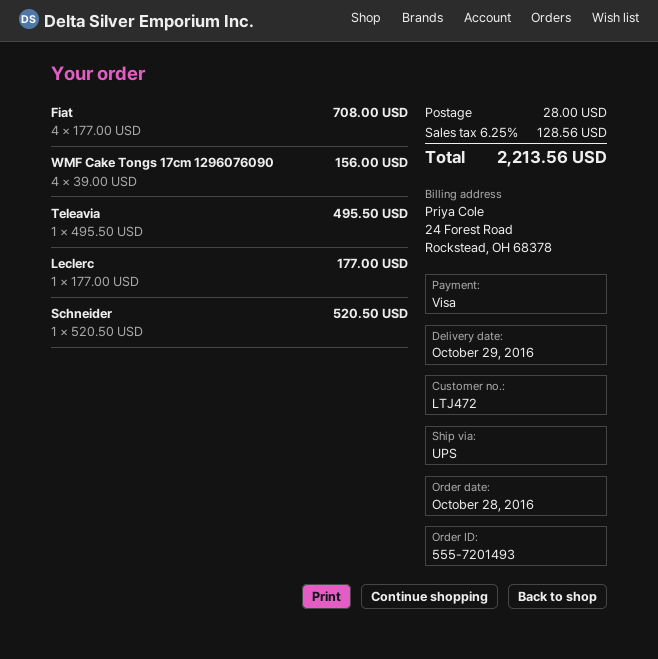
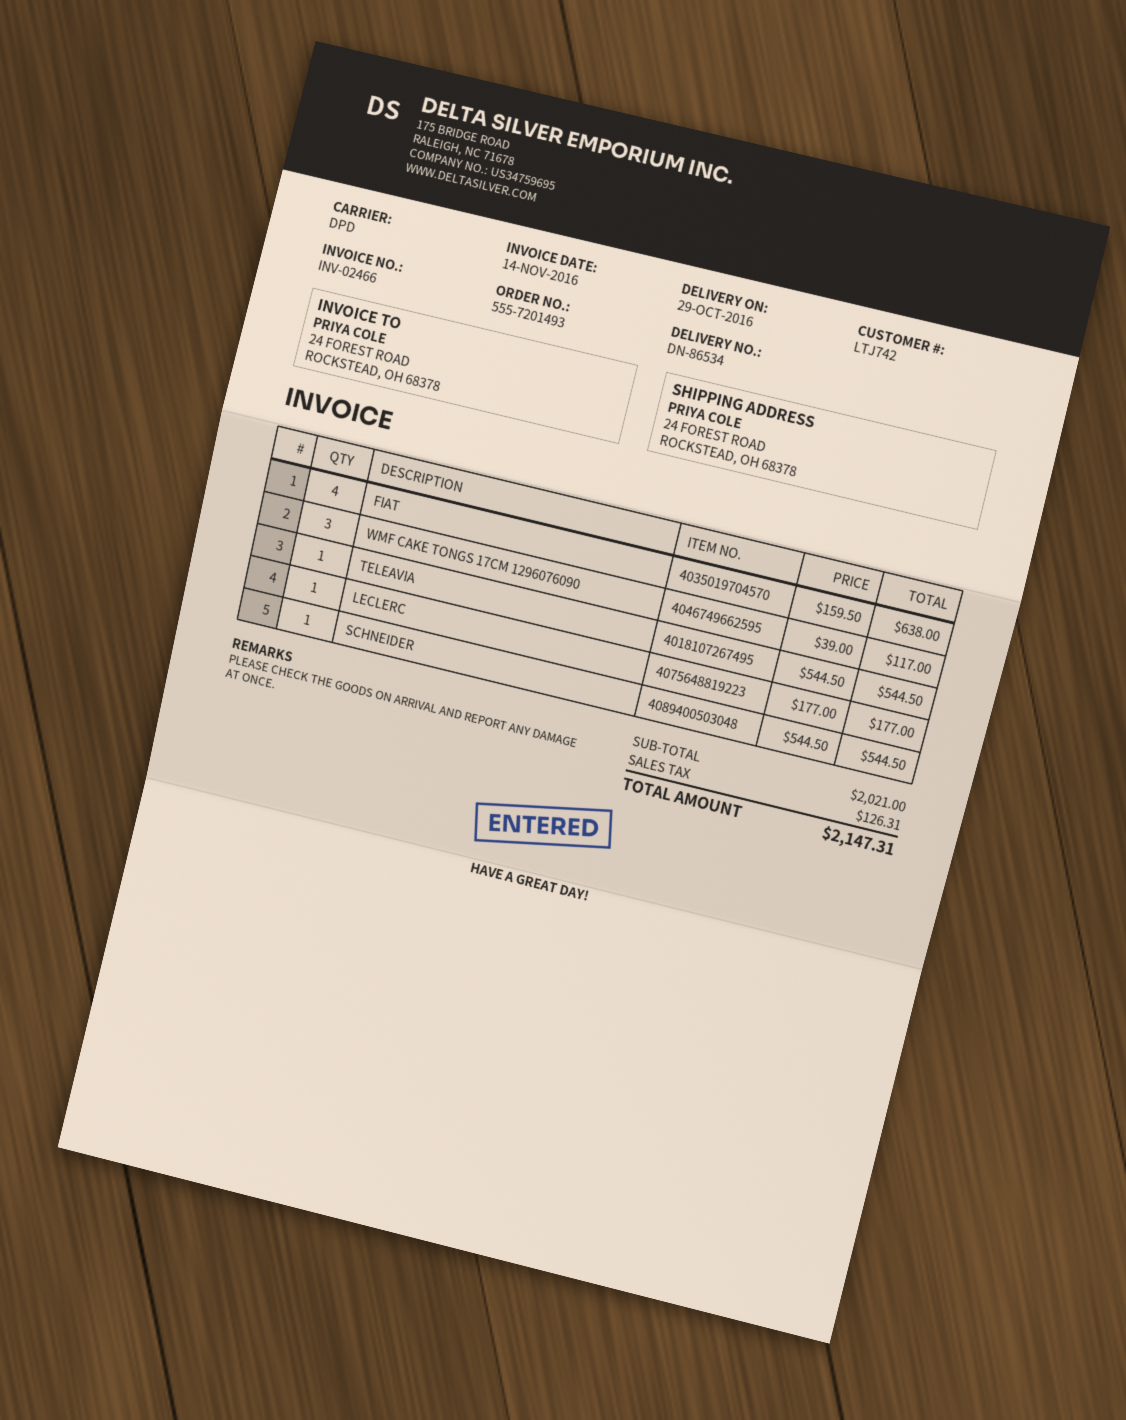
customer number: LTJ472 -> LTJ742
shipping method: UPS -> DPD
Fiat: 4 x 177.00 = 708.00 -> 4 x 159.50 = 638.00
WMF Cake Tongs 17cm 1296076090: 4 x 39.00 = 156.00 -> 3 x 39.00 = 117.00
Teleavia: 1 x 495.50 = 495.50 -> 1 x 544.50 = 544.50
Schneider: 1 x 520.50 = 520.50 -> 1 x 544.50 = 544.50
shipping: 28.00 -> none
tax: 128.56 -> 126.31
total: 2213.56 -> 2147.31

